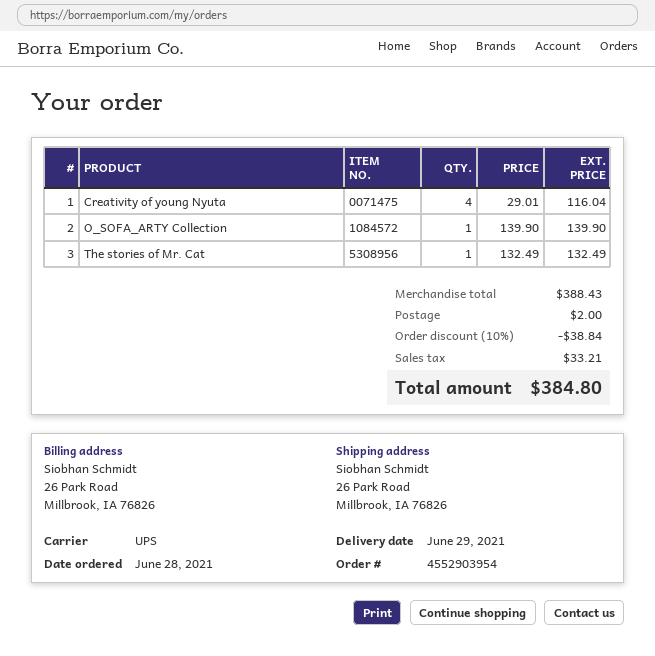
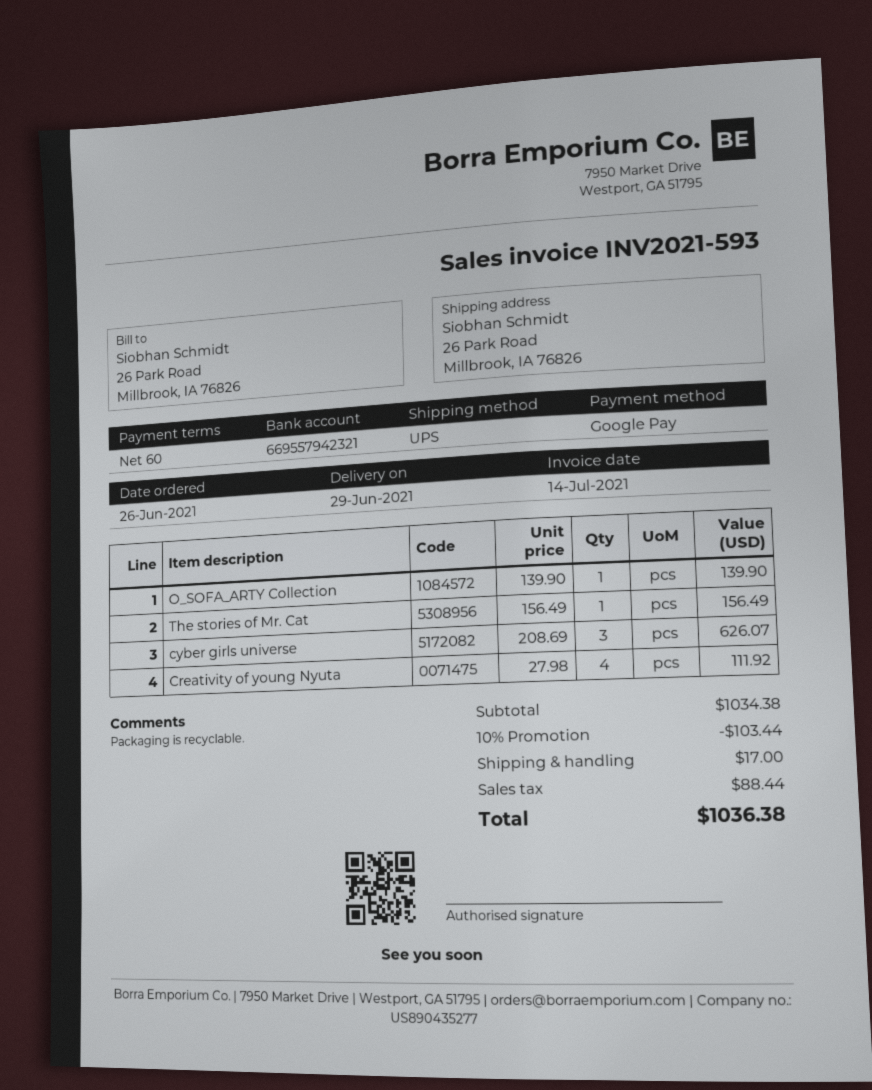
order date: 2021-06-28 -> 2021-06-26
Creativity of young Nyuta: 4 x 29.01 = 116.04 -> 4 x 27.98 = 111.92
The stories of Mr. Cat: 1 x 132.49 = 132.49 -> 1 x 156.49 = 156.49
cyber girls universe: none -> 3 x 208.69 = 626.07
subtotal: 388.43 -> 1034.38
discount: 10% = 38.84 -> 10% = 103.44
shipping: 2.00 -> 17.00
tax: 33.21 -> 88.44
total: 384.80 -> 1036.38

